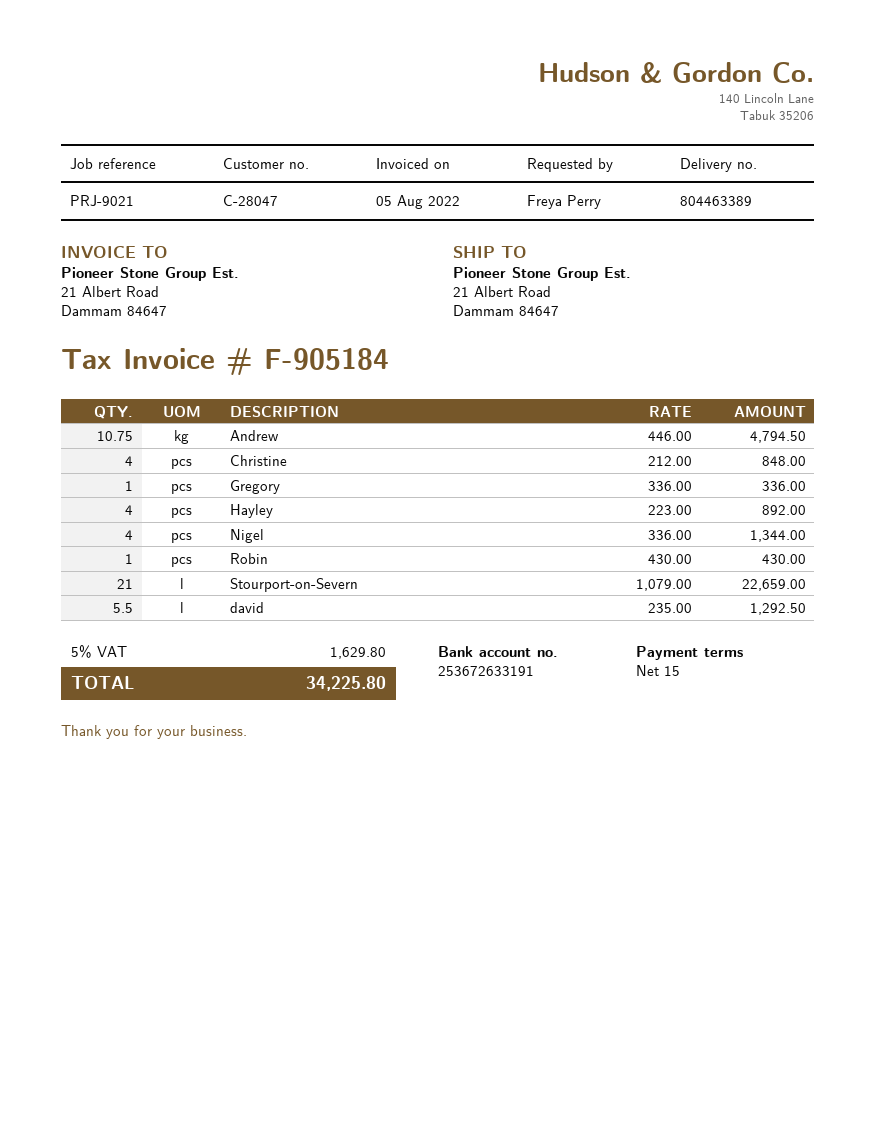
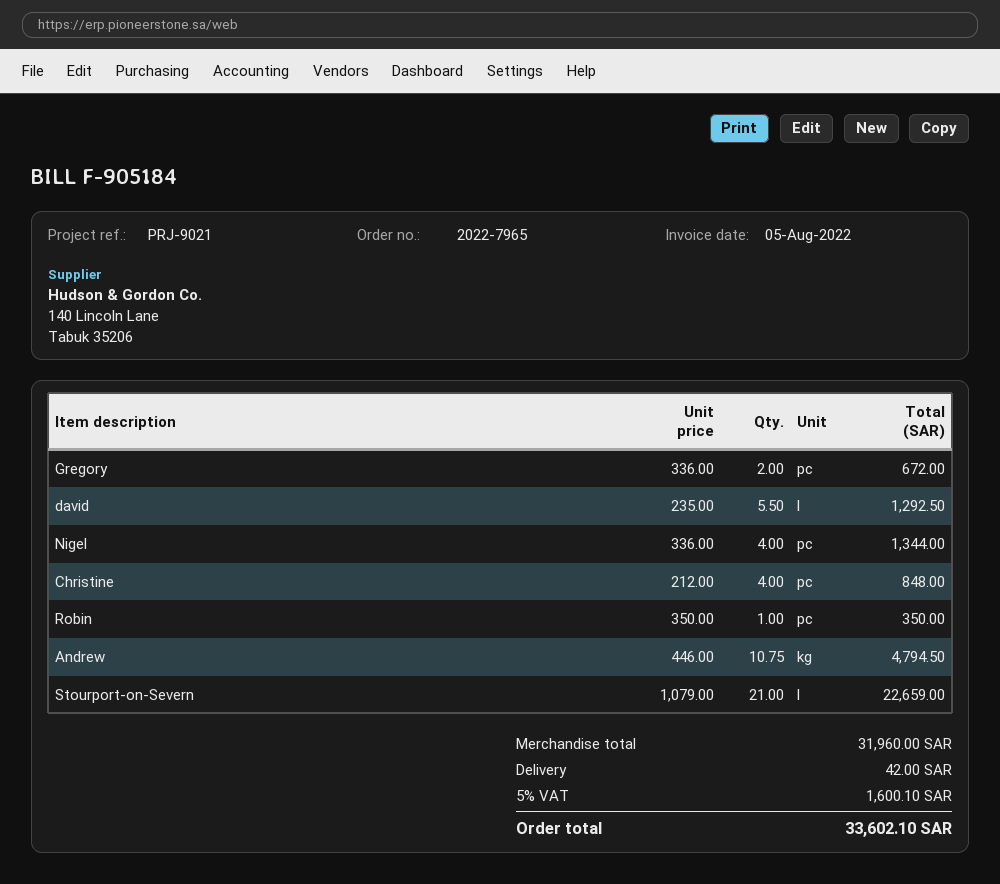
Gregory: 1 x 336.00 = 336.00 -> 2 x 336.00 = 672.00
Hayley: 4 x 223.00 = 892.00 -> none
Robin: 1 x 430.00 = 430.00 -> 1 x 350.00 = 350.00
shipping: none -> 42.00
tax: 5% = 1629.80 -> 5% = 1600.10
total: 34225.80 -> 33602.10

